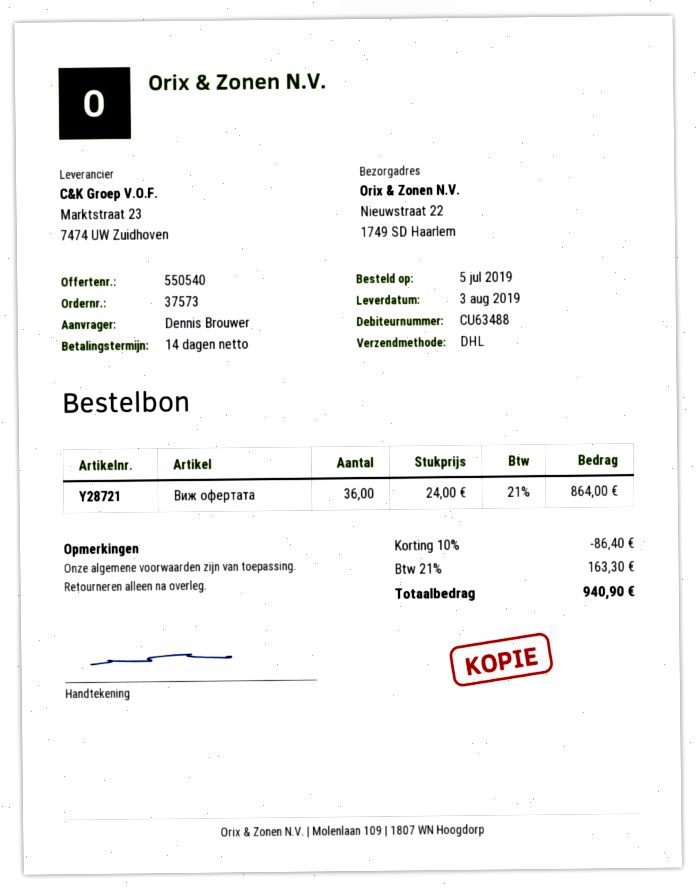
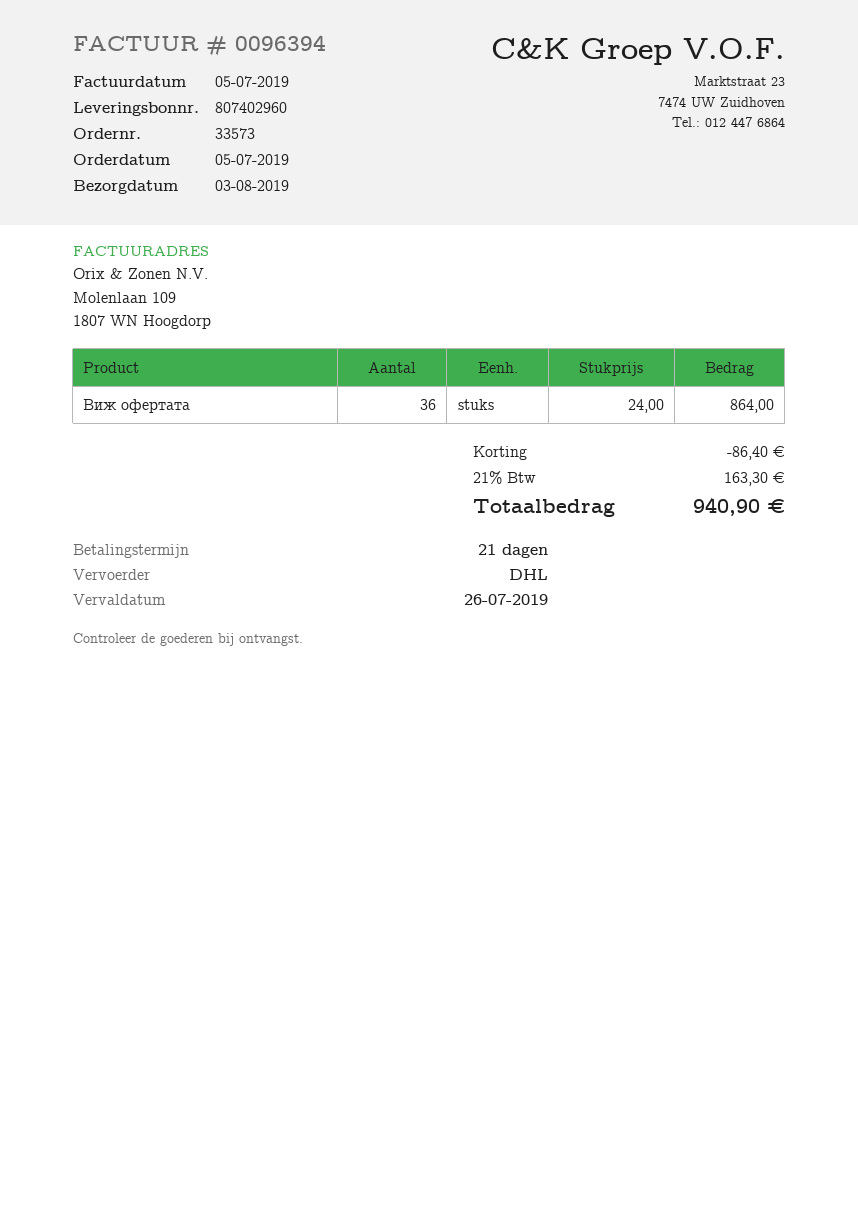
order number: 37573 -> 33573
payment terms: 14 days -> 21 days

